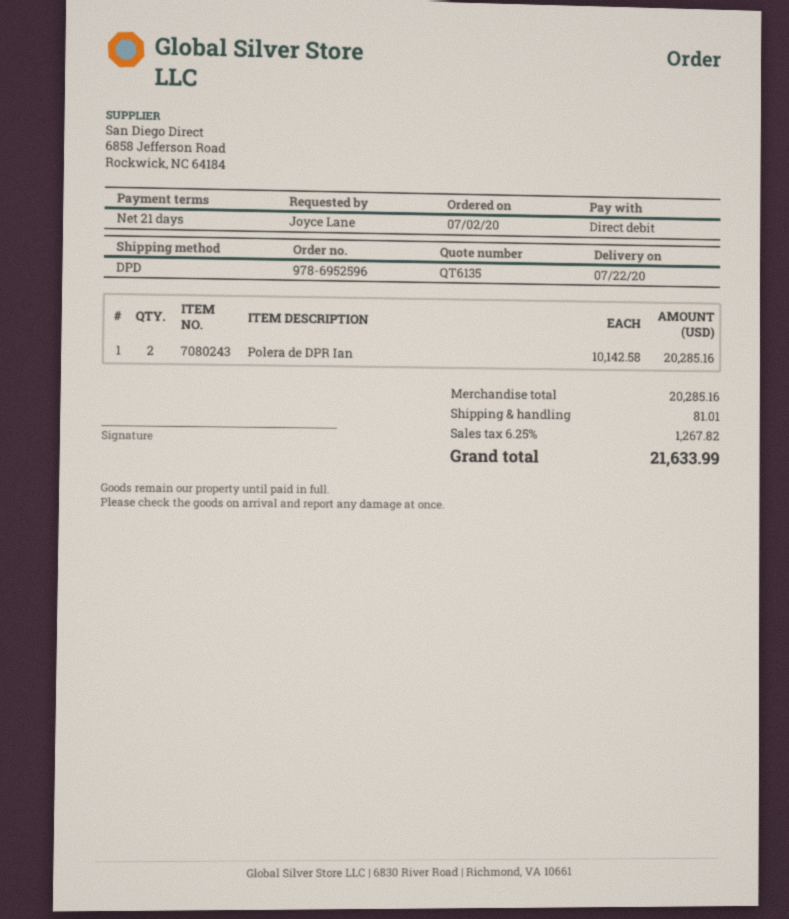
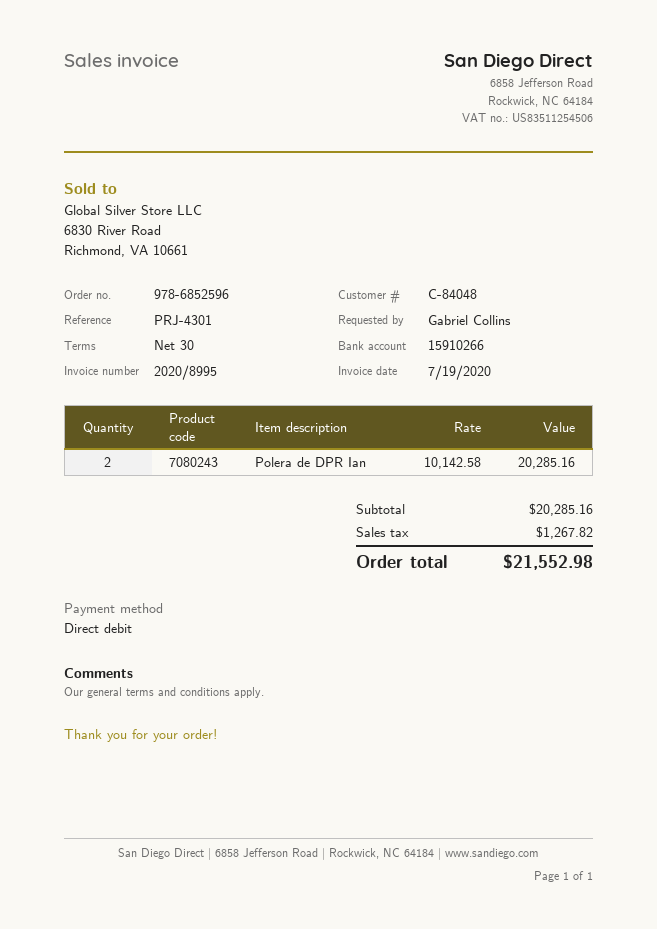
order number: 978-6952596 -> 978-6852596
payment terms: 21 days -> 30 days
ordered by: Joyce Lane -> Gabriel Collins
shipping: 81.01 -> none
total: 21633.99 -> 21552.98

